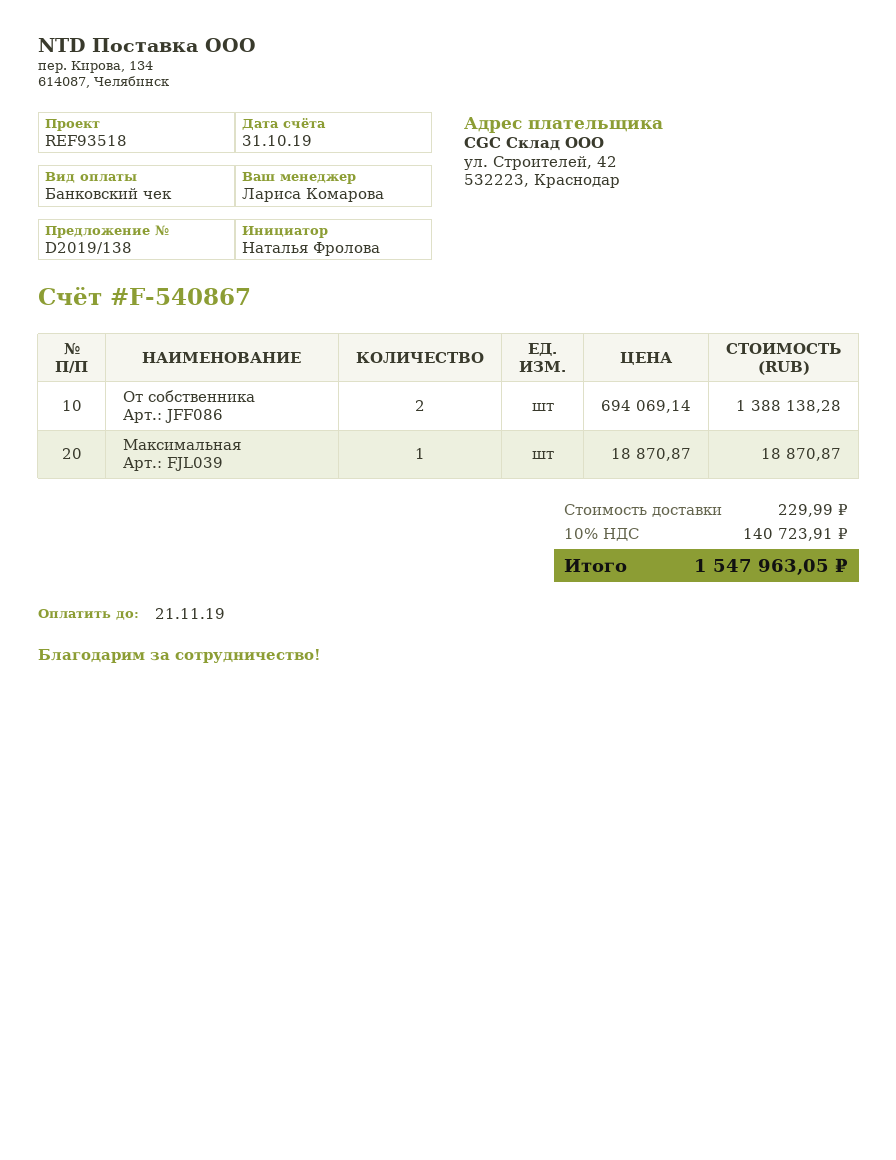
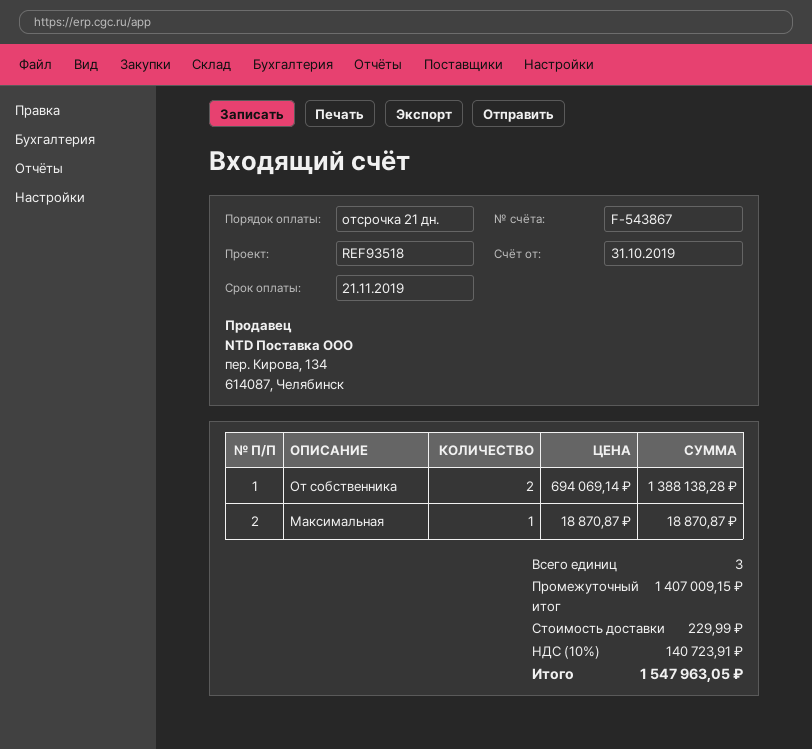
invoice number: F-540867 -> F-543867

